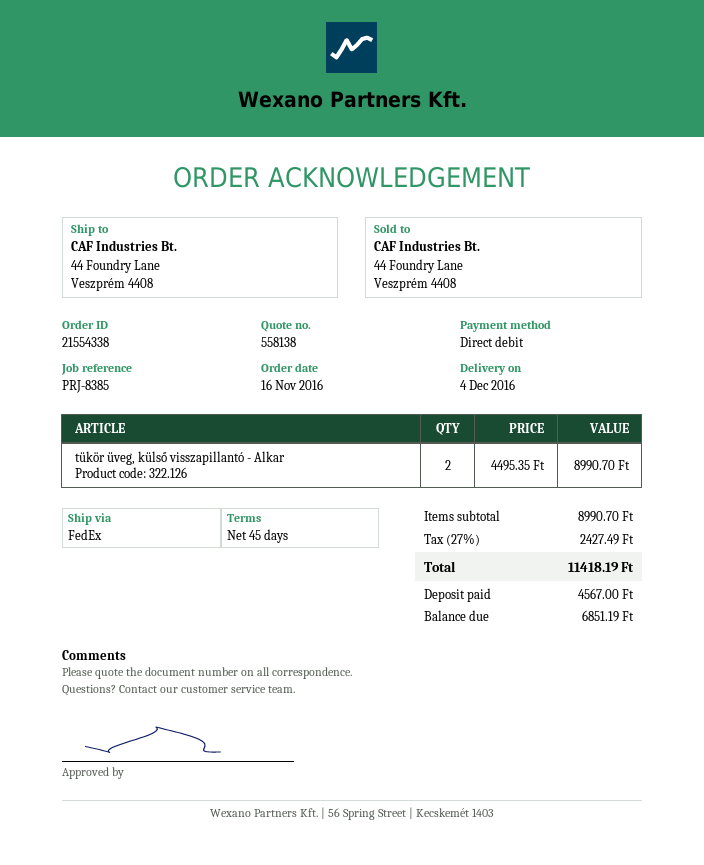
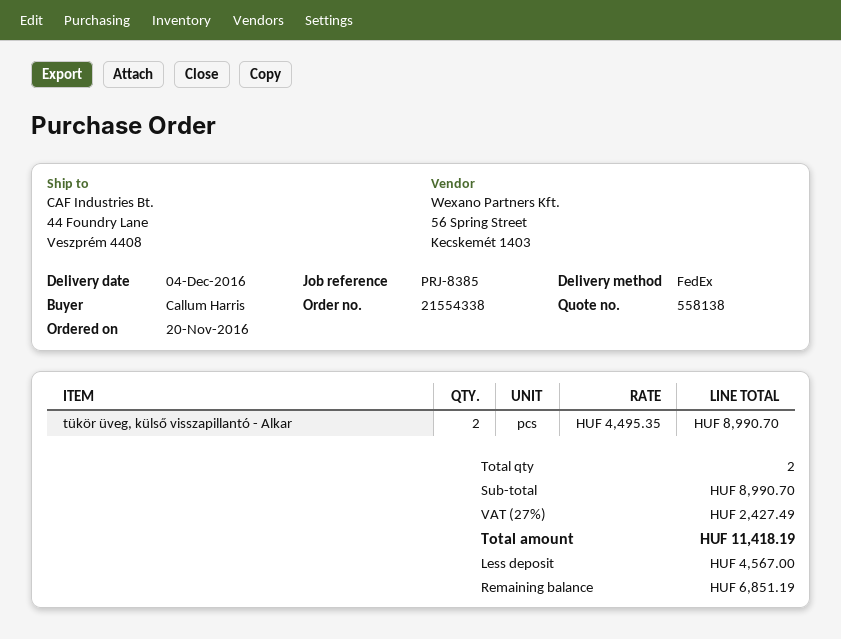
order date: 2016-11-16 -> 2016-11-20

